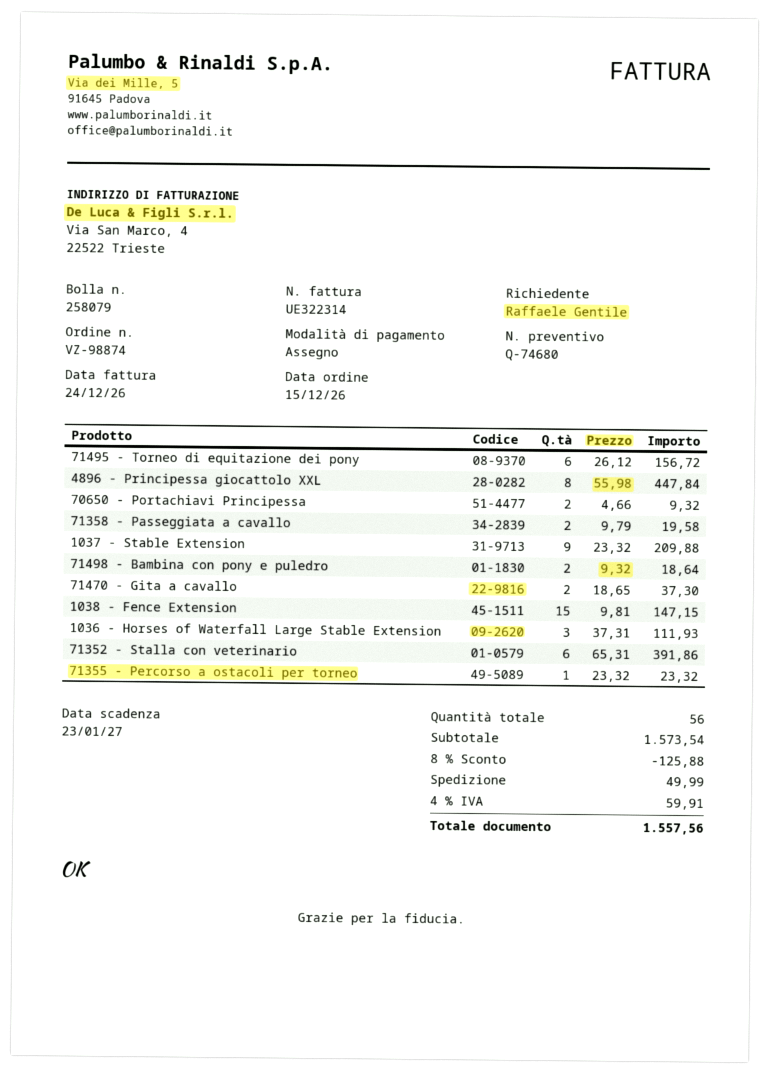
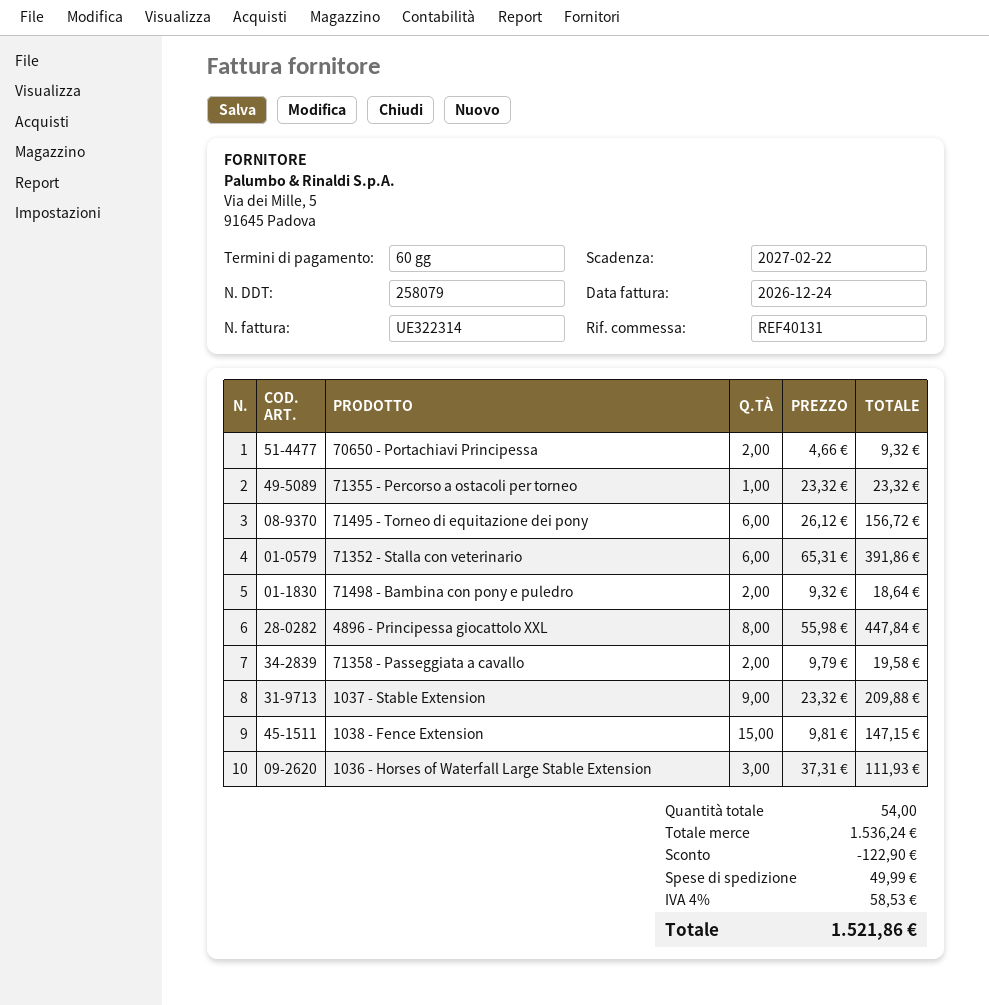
due date: 2027-01-23 -> 2027-02-22
71470 - Gita a cavallo: 2 x 18.65 = 37.30 -> none
total quantity: 56 -> 54
subtotal: 1573.54 -> 1536.24
discount: 125.88 -> 122.90
tax: 4% = 59.91 -> 4% = 58.53
total: 1557.56 -> 1521.86

